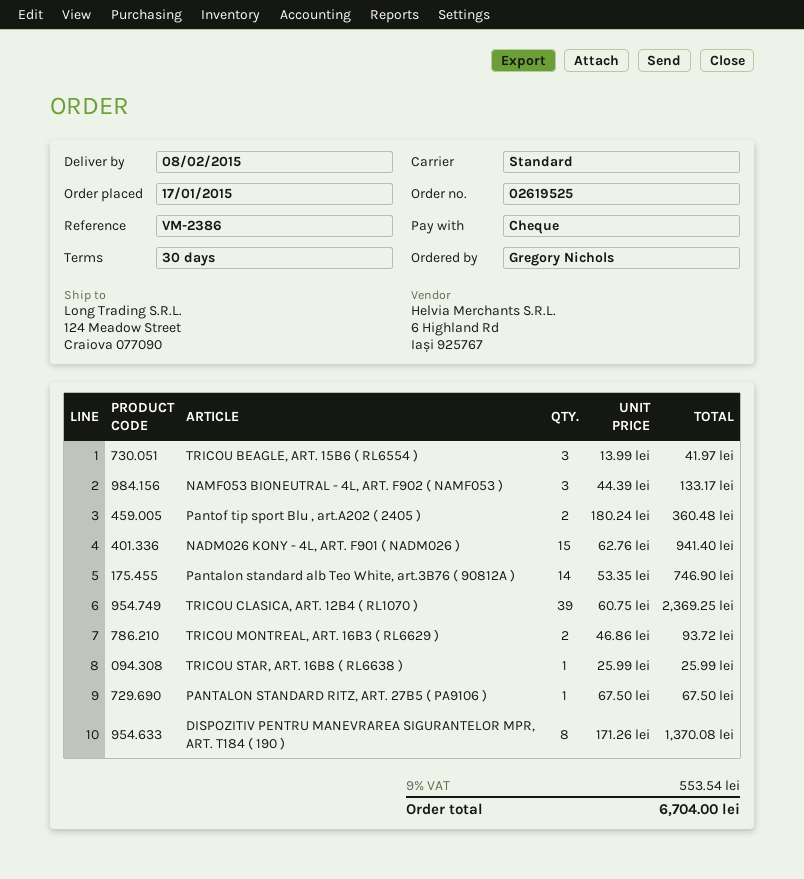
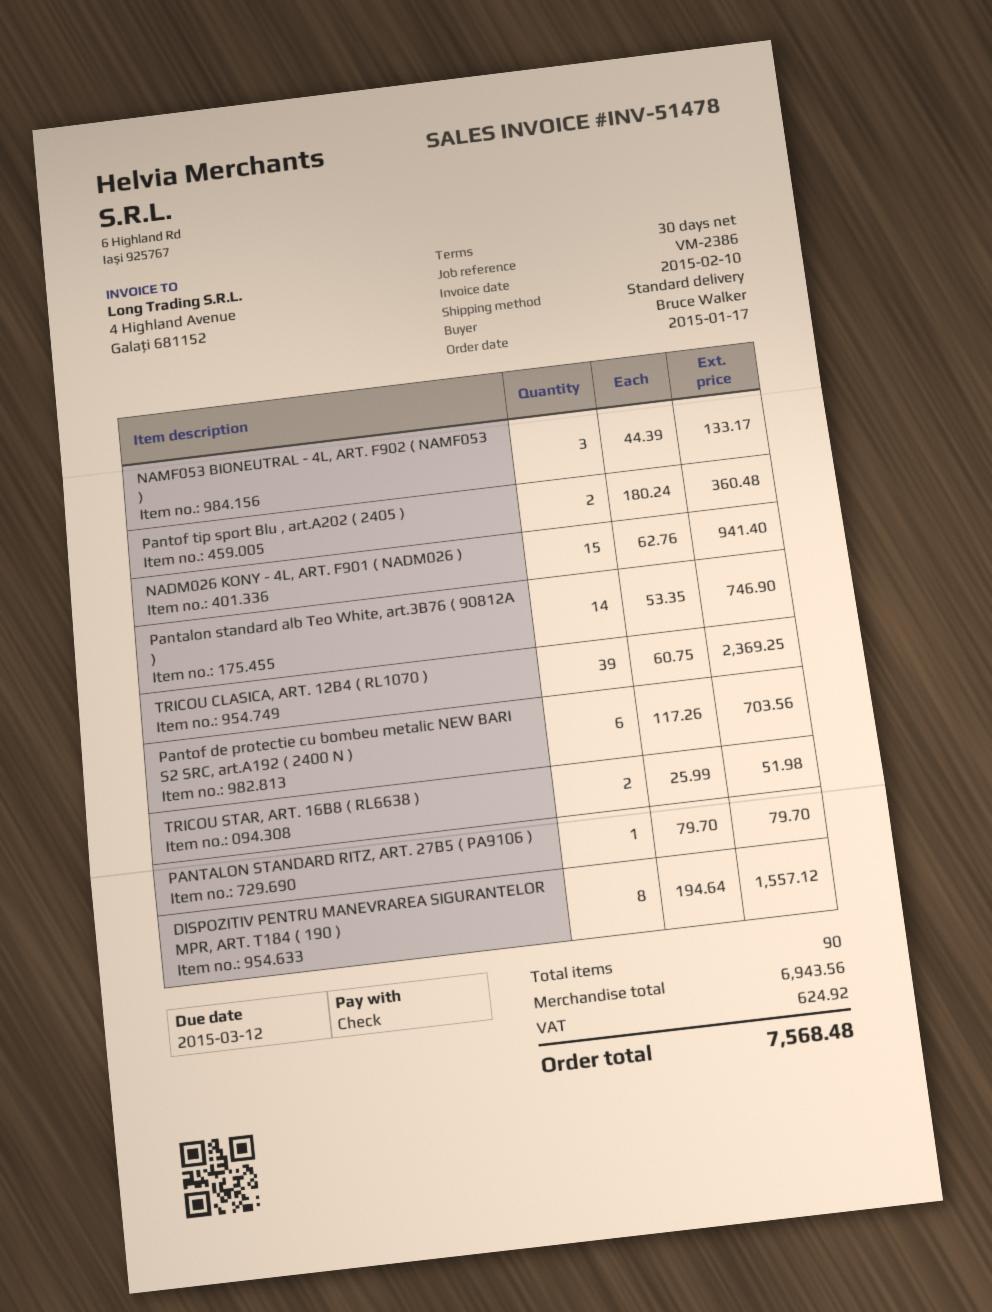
ordered by: Gregory Nichols -> Bruce Walker
TRICOU BEAGLE, ART. 15B6 ( RL6554 ): 3 x 13.99 = 41.97 -> none
TRICOU MONTREAL, ART. 16B3 ( RL6629 ): 2 x 46.86 = 93.72 -> none
TRICOU STAR, ART. 16B8 ( RL6638 ): 1 x 25.99 = 25.99 -> 2 x 25.99 = 51.98
PANTALON STANDARD RITZ, ART. 27B5 ( PA9106 ): 1 x 67.50 = 67.50 -> 1 x 79.70 = 79.70
DISPOZITIV PENTRU MANEVRAREA SIGURANTELOR MPR, ART. T184 ( 190 ): 8 x 171.26 = 1370.08 -> 8 x 194.64 = 1557.12
Pantof de protectie cu bombeu metalic NEW BARI S2 SRC, art.A192 ( 2400 N ): none -> 6 x 117.26 = 703.56
tax: 553.54 -> 624.92
total: 6704.00 -> 7568.48

